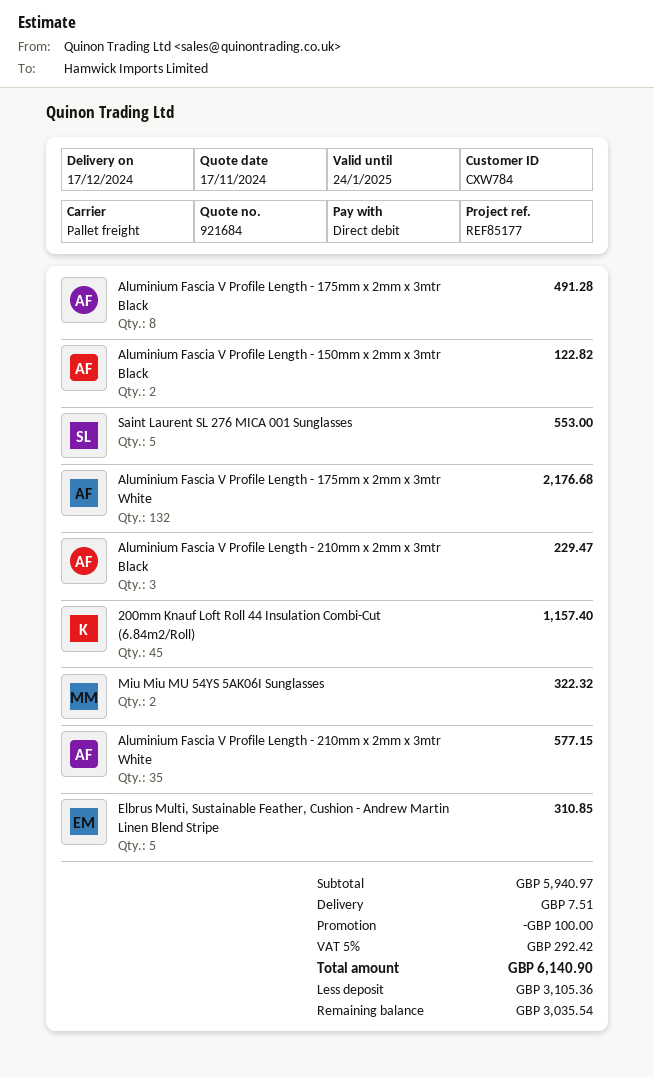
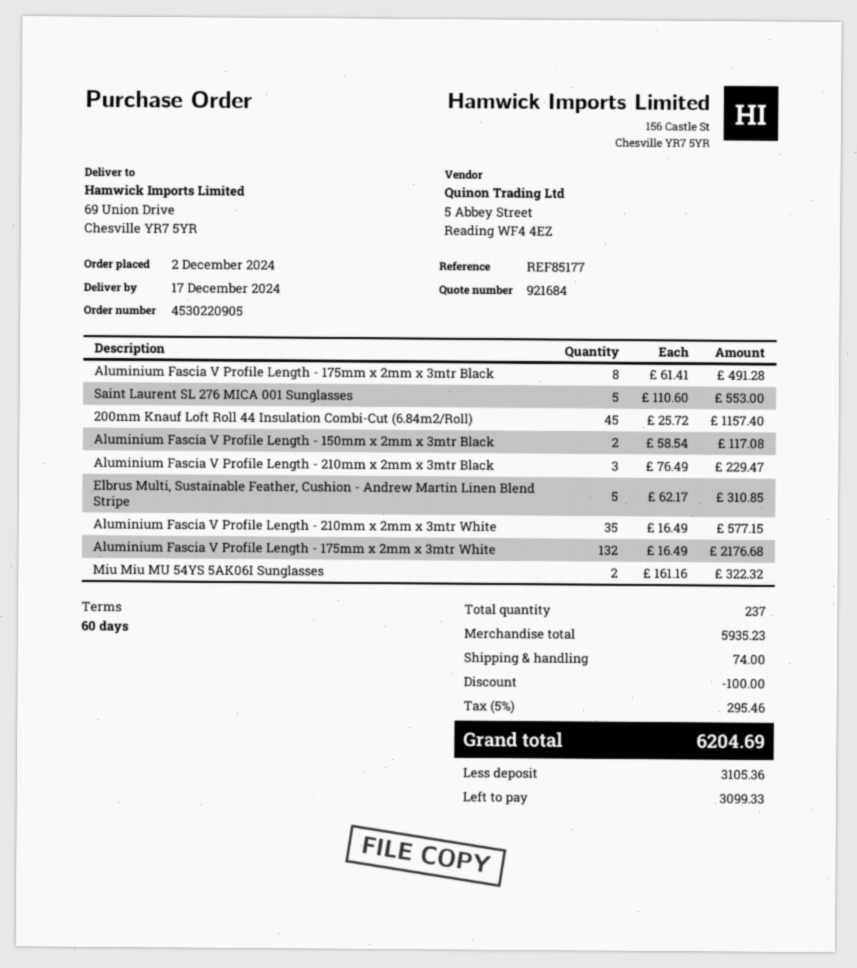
Aluminium Fascia V Profile Length - 150mm x 2mm x 3mtr Black: 2 for 122.82 -> 2 for 117.08
subtotal: 5940.97 -> 5935.23
shipping: 7.51 -> 74.00
tax: 5% = 292.42 -> 5% = 295.46
total: 6140.90 -> 6204.69
balance: 3035.54 -> 3099.33

